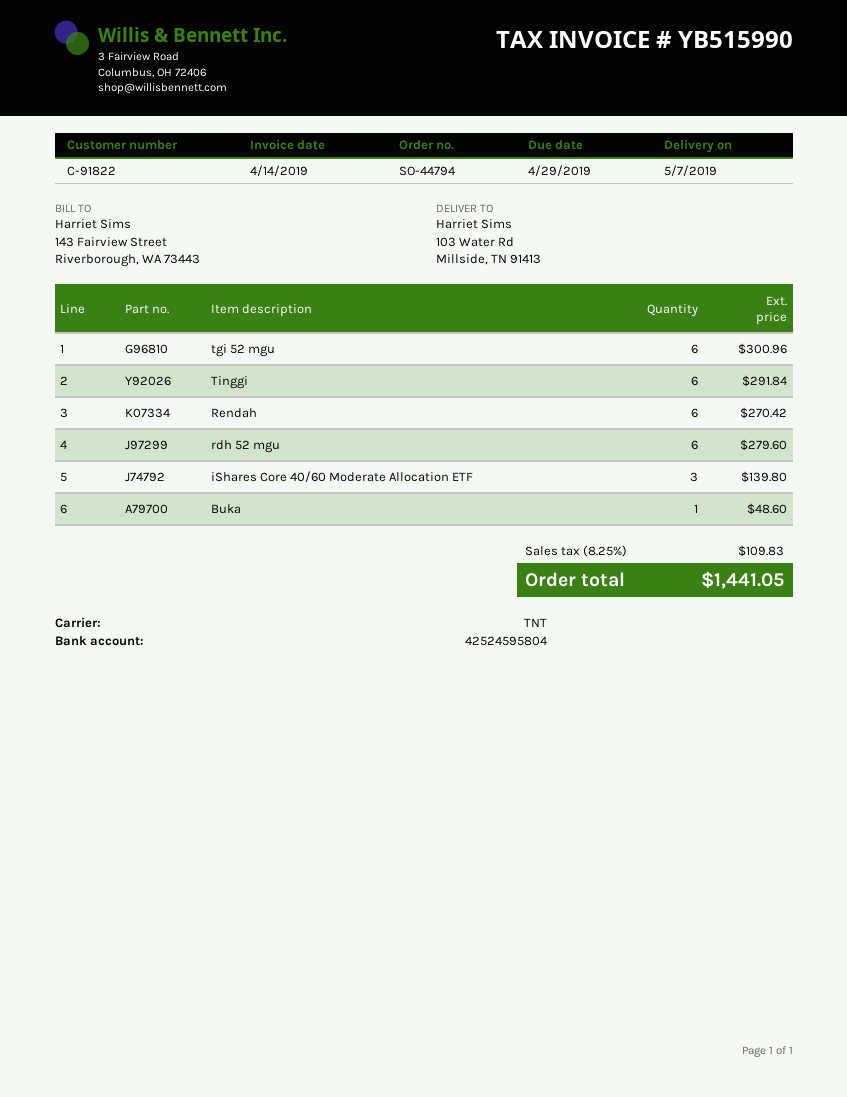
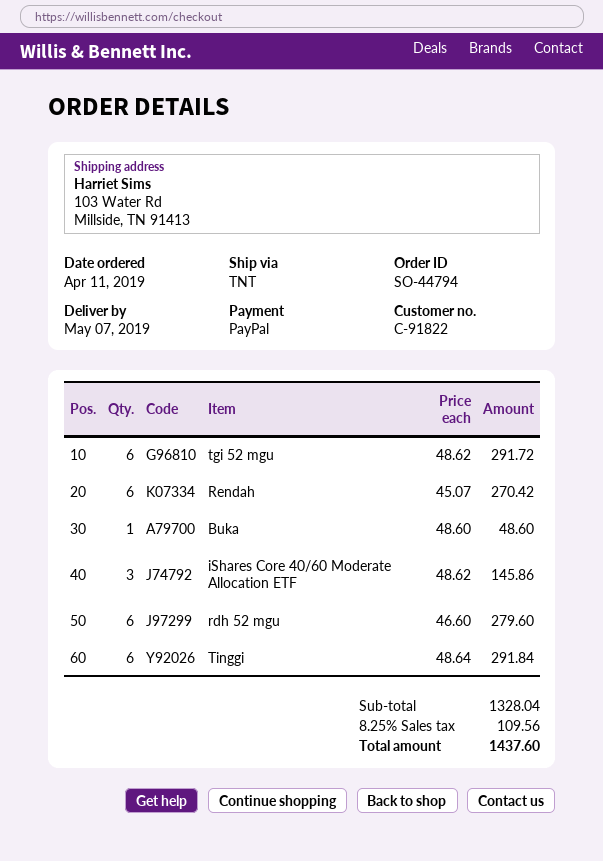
tgi 52 mgu: 6 for 300.96 -> 6 for 291.72
iShares Core 40/60 Moderate Allocation ETF: 3 for 139.80 -> 3 for 145.86
tax: 8.25% = 109.83 -> 8.25% = 109.56
total: 1441.05 -> 1437.60

